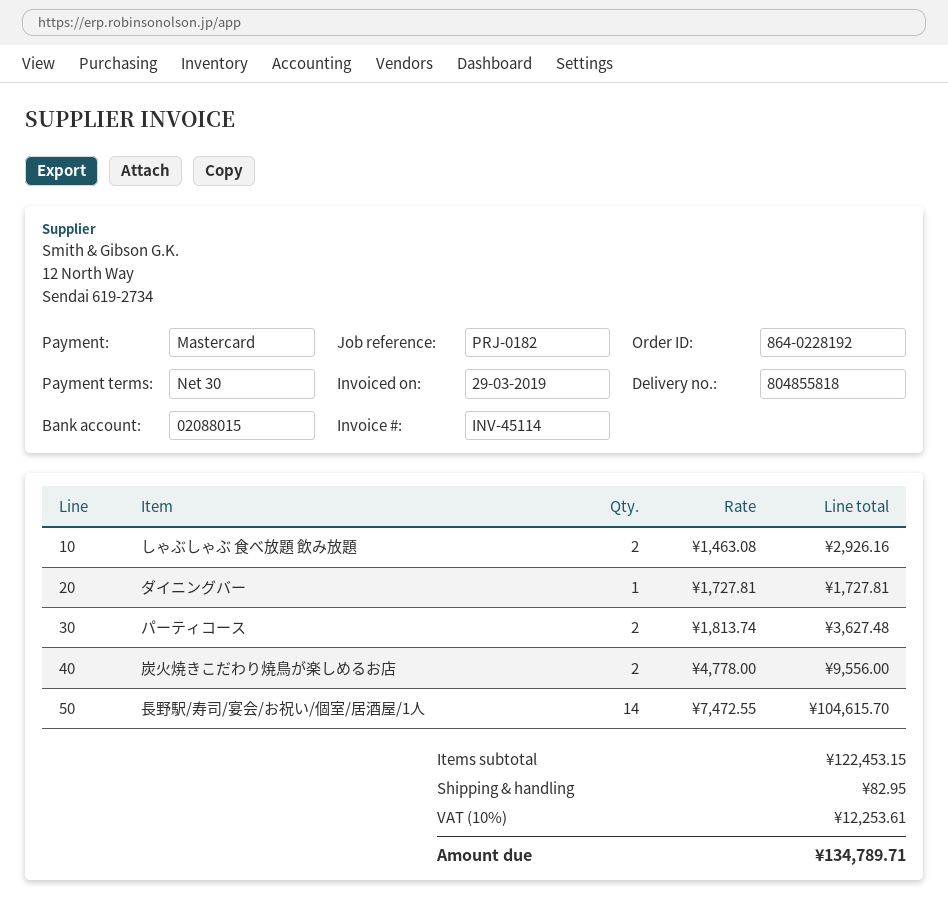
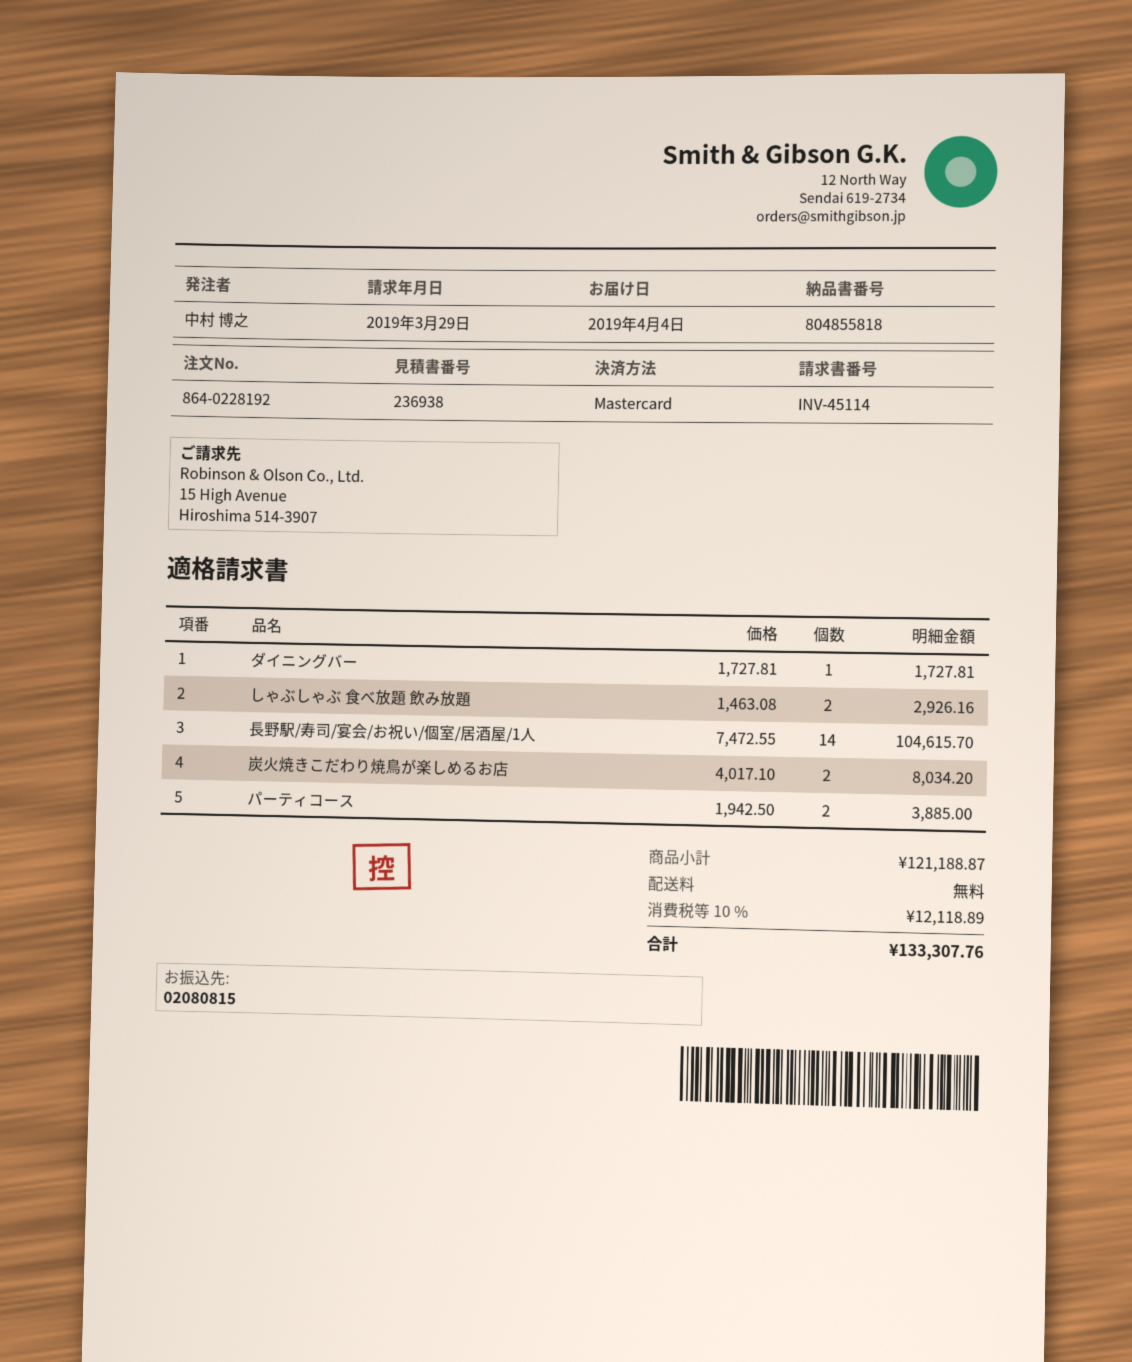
bank account: 02088015 -> 02080815
パーティコース: 2 x 1813.74 = 3627.48 -> 2 x 1942.50 = 3885.00
炭火焼きこだわり焼鳥が楽しめるお店: 2 x 4778.00 = 9556.00 -> 2 x 4017.10 = 8034.20
subtotal: 122453.15 -> 121188.87
shipping: 82.95 -> 0.00
tax: 10% = 12253.61 -> 10% = 12118.89
total: 134789.71 -> 133307.76

